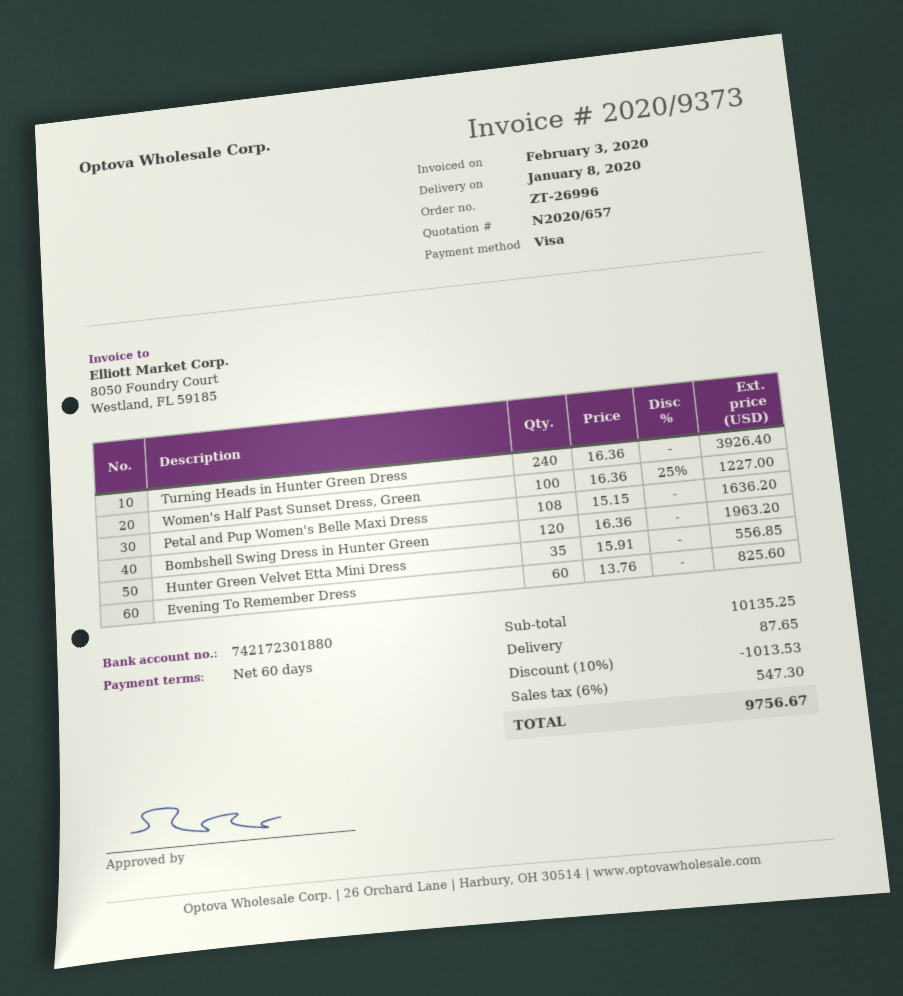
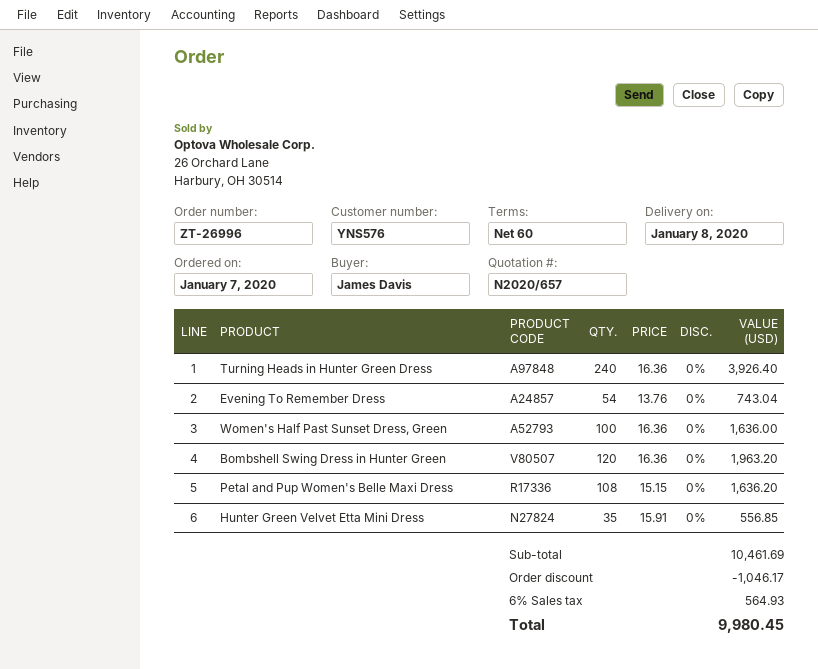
Women's Half Past Sunset Dress, Green: 100 x 16.36 - 25% = 1227.00 -> 100 x 16.36 = 1636.00
Evening To Remember Dress: 60 x 13.76 = 825.60 -> 54 x 13.76 = 743.04
subtotal: 10135.25 -> 10461.69
discount: 1013.53 -> 1046.17
shipping: 87.65 -> none
tax: 6% = 547.30 -> 6% = 564.93
total: 9756.67 -> 9980.45

